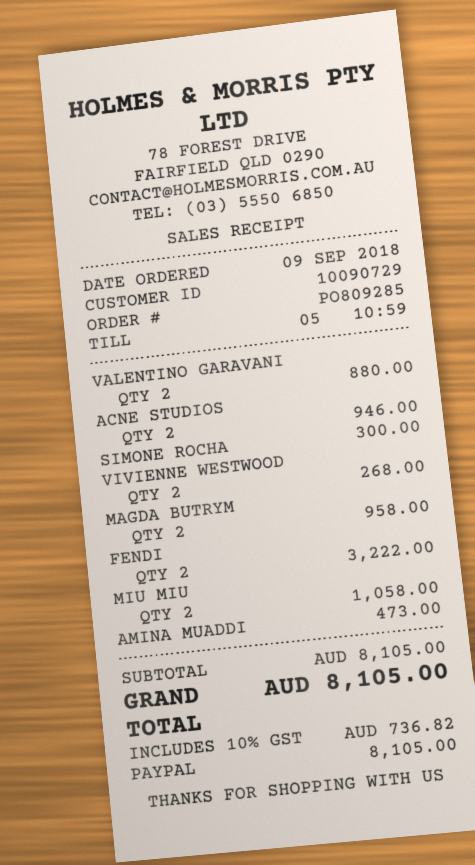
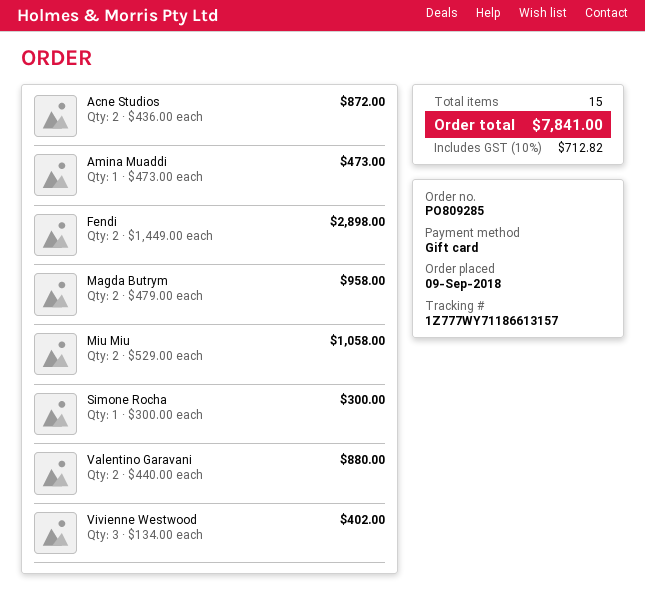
payment method: PayPal -> gift card
ACNE STUDIOS: 2 for 946.00 -> 2 for 872.00
VIVIENNE WESTWOOD: 2 for 268.00 -> 3 for 402.00
FENDI: 2 for 3222.00 -> 2 for 2898.00
tax: 10% = 736.82 -> 10% = 712.82
total: 8105.00 -> 7841.00

